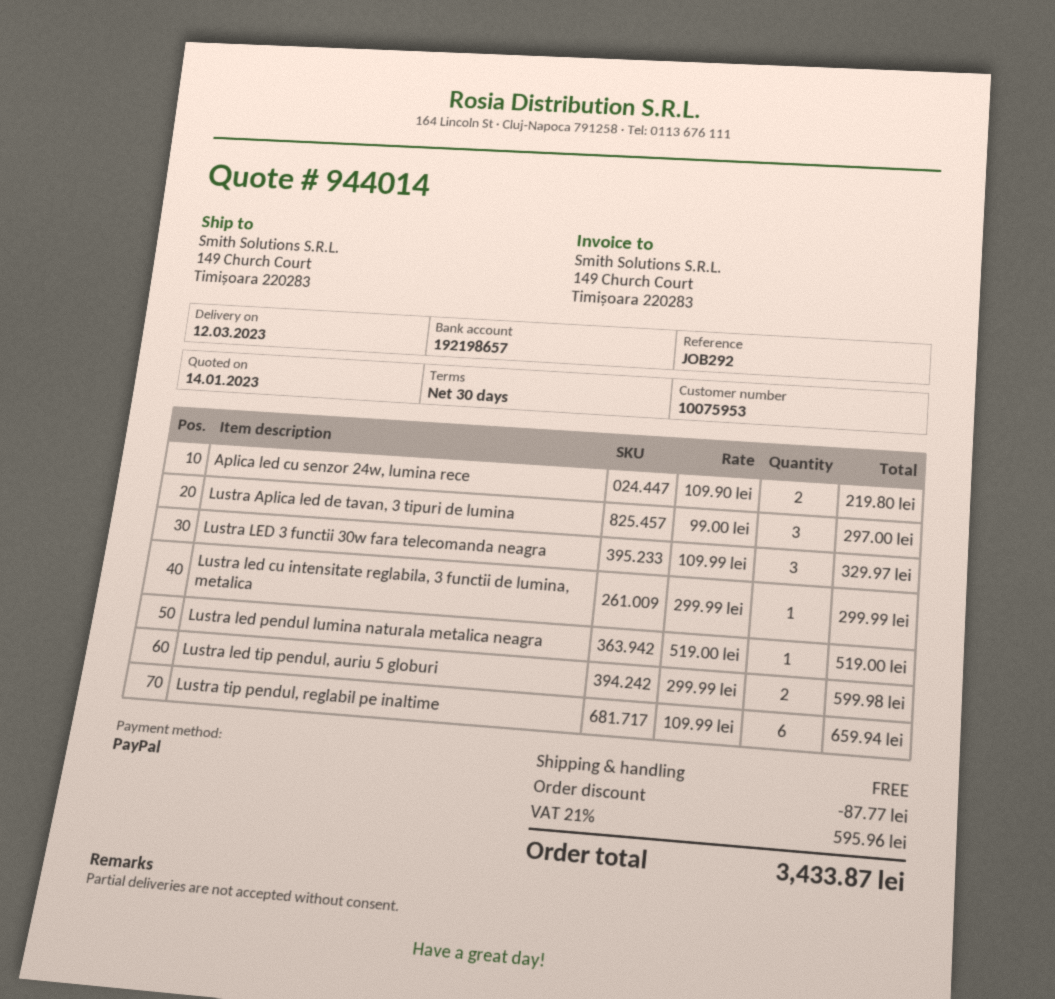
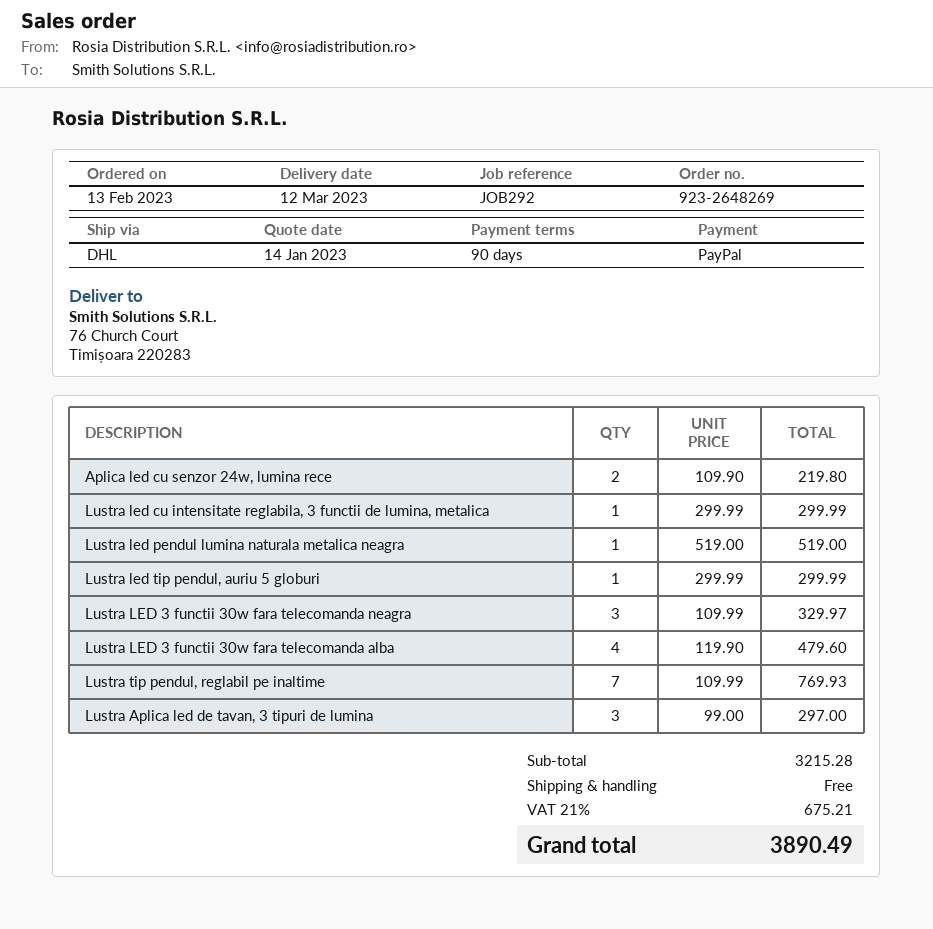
payment terms: 30 days -> 90 days
ship to: 149 Church Court, Timișoara 220283 -> 76 Church Court, Timișoara 220283
Lustra led tip pendul, auriu 5 globuri: 2 x 299.99 = 599.98 -> 1 x 299.99 = 299.99
Lustra tip pendul, reglabil pe inaltime: 6 x 109.99 = 659.94 -> 7 x 109.99 = 769.93
Lustra LED 3 functii 30w fara telecomanda alba: none -> 4 x 119.90 = 479.60
discount: 87.77 -> none
tax: 21% = 595.96 -> 21% = 675.21
total: 3433.87 -> 3890.49

